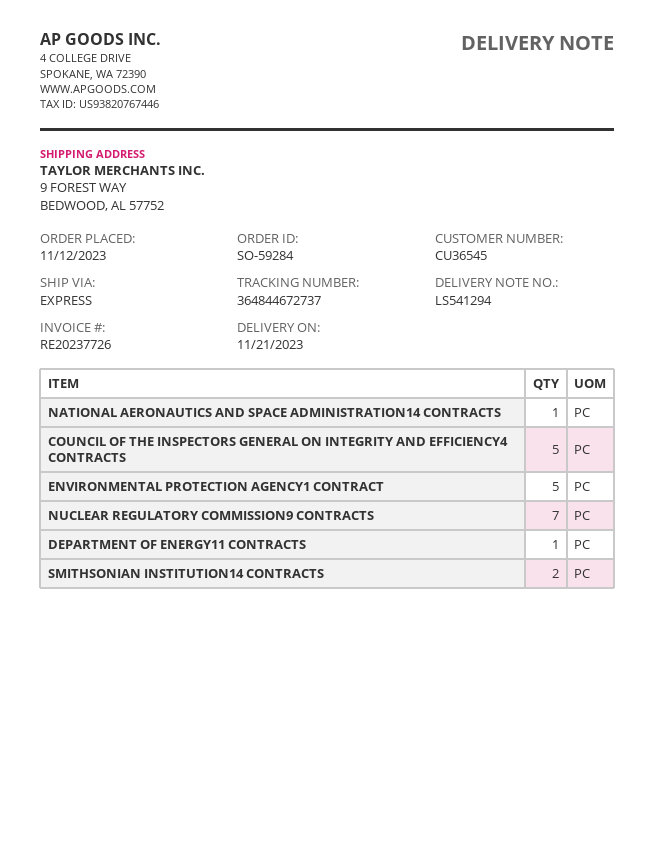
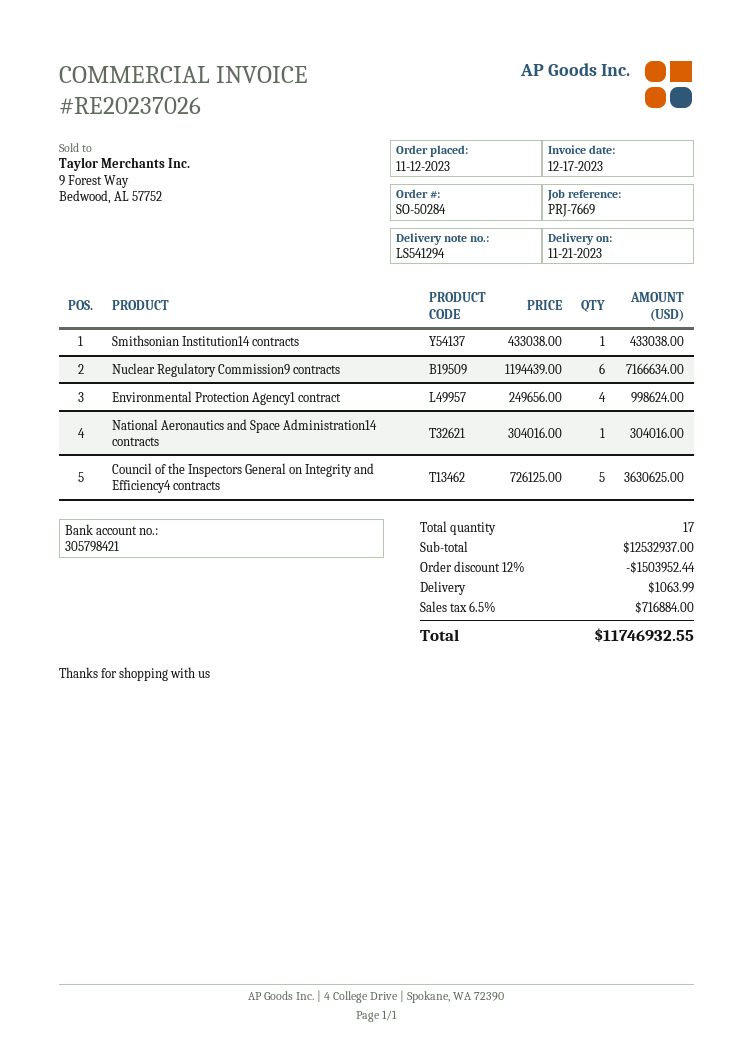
order number: SO-59284 -> SO-50284
invoice number: RE20237726 -> RE20237026
ENVIRONMENTAL PROTECTION AGENCY1 CONTRACT: 5 -> 4
NUCLEAR REGULATORY COMMISSION9 CONTRACTS: 7 -> 6
DEPARTMENT OF ENERGY11 CONTRACTS: 1 -> none
SMITHSONIAN INSTITUTION14 CONTRACTS: 2 -> 1

